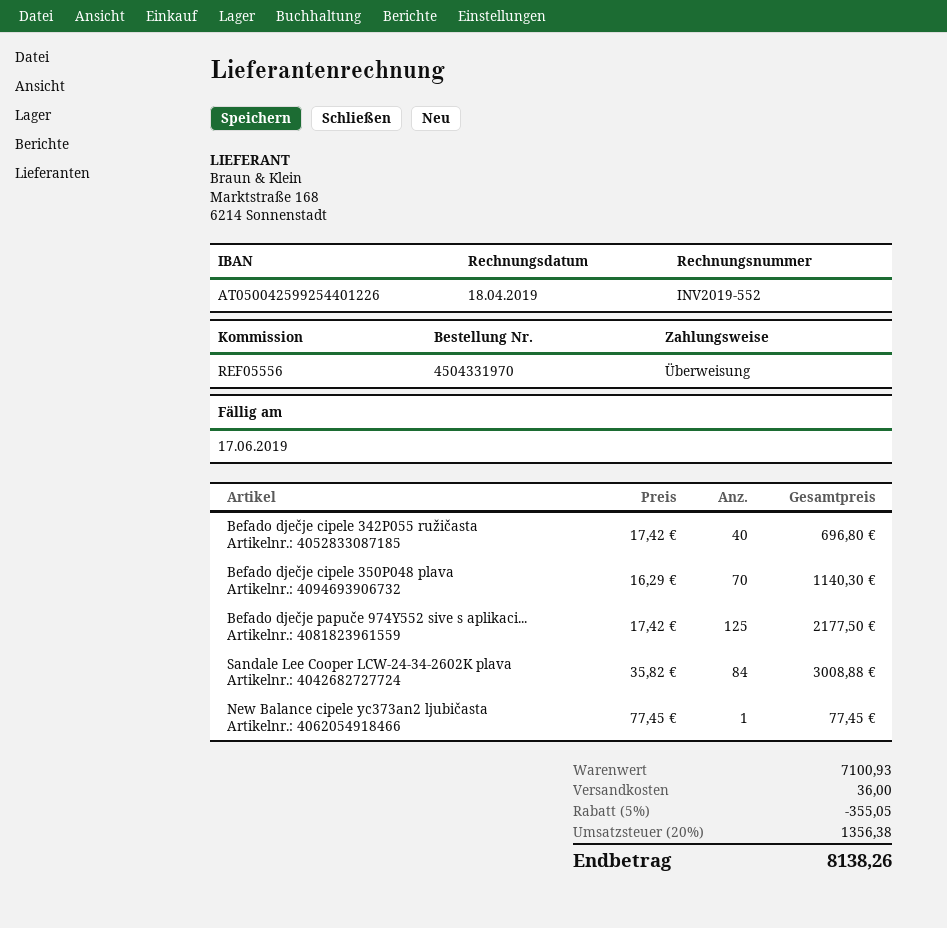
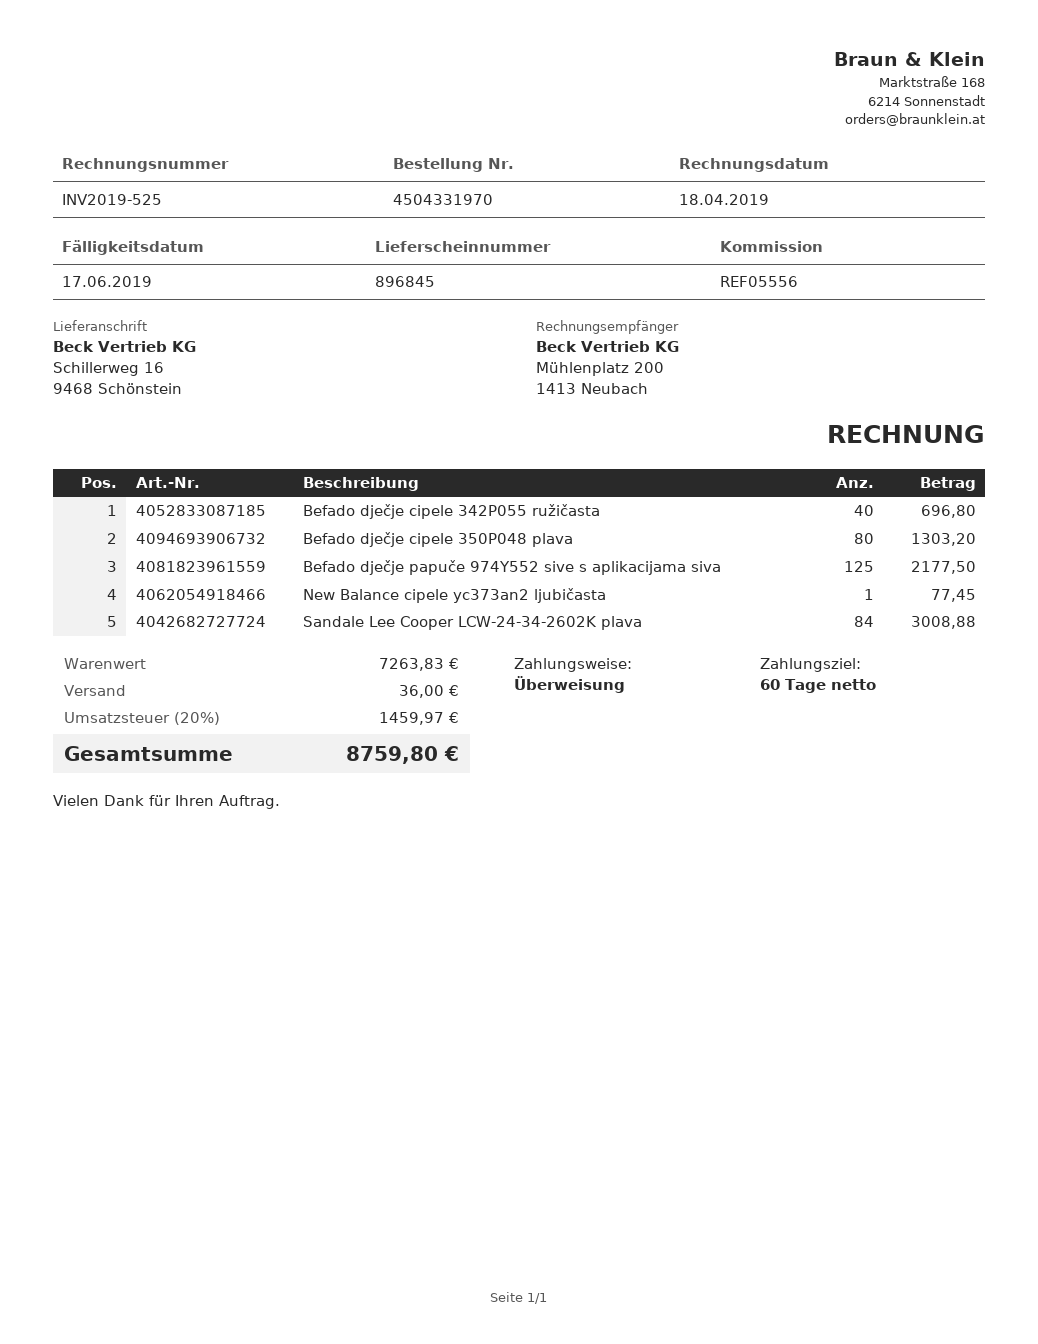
invoice number: INV2019-552 -> INV2019-525
Befado dječje cipele 350P048 plava: 70 for 1140.30 -> 80 for 1303.20
subtotal: 7100.93 -> 7263.83
discount: 5% = 355.05 -> none
tax: 20% = 1356.38 -> 20% = 1459.97
total: 8138.26 -> 8759.80

